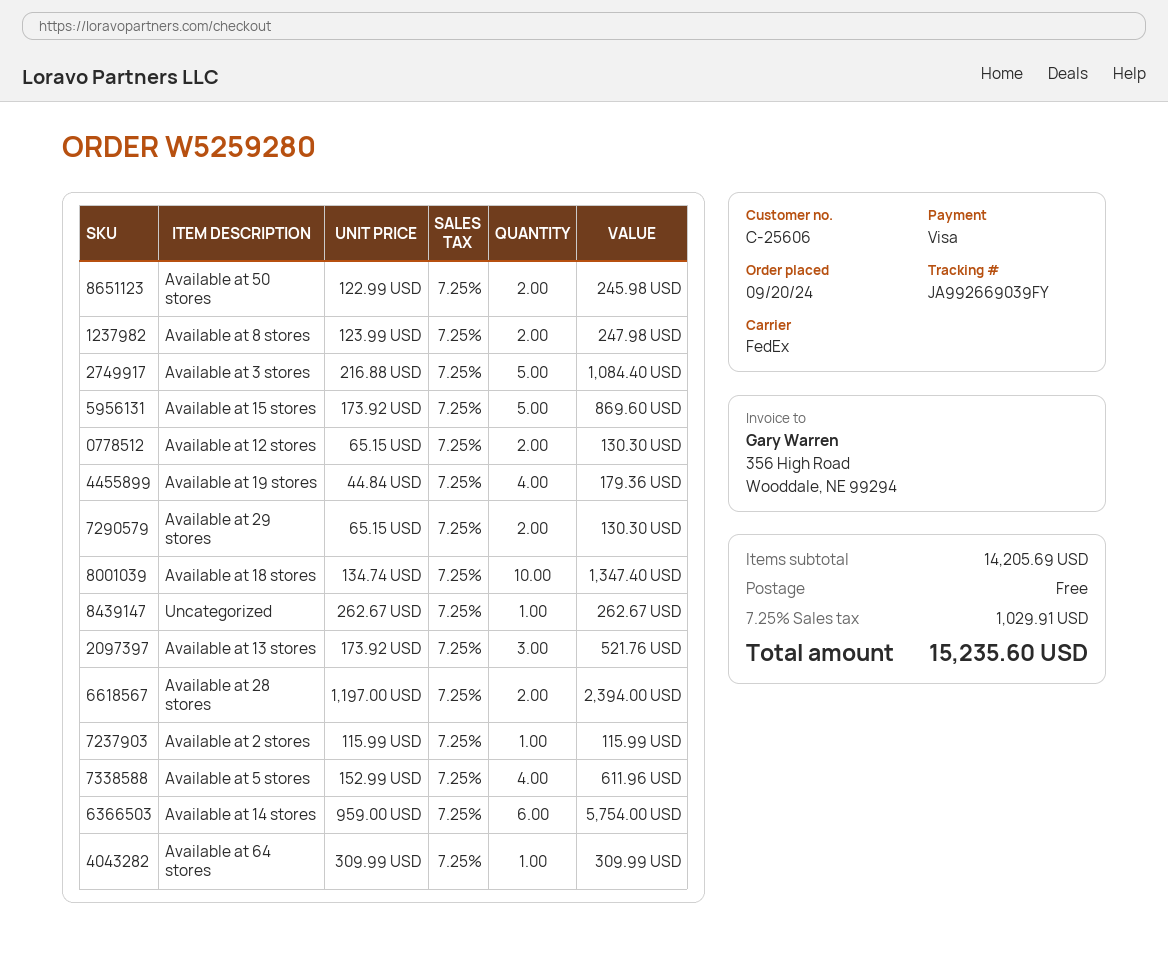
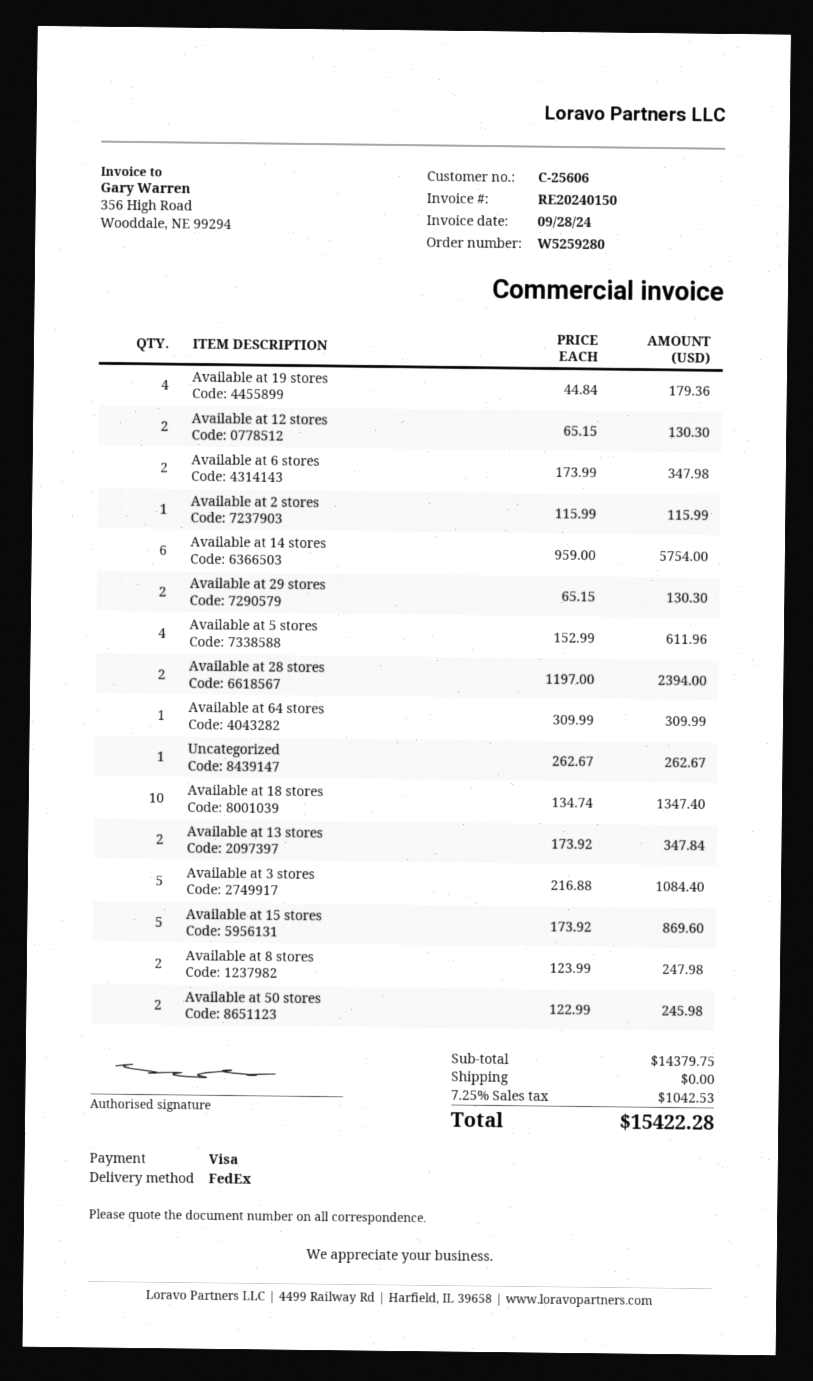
Available at 13 stores: 3 x 173.92 = 521.76 -> 2 x 173.92 = 347.84
Available at 6 stores: none -> 2 x 173.99 = 347.98
subtotal: 14205.69 -> 14379.75
tax: 7.25% = 1029.91 -> 7.25% = 1042.53
total: 15235.60 -> 15422.28

